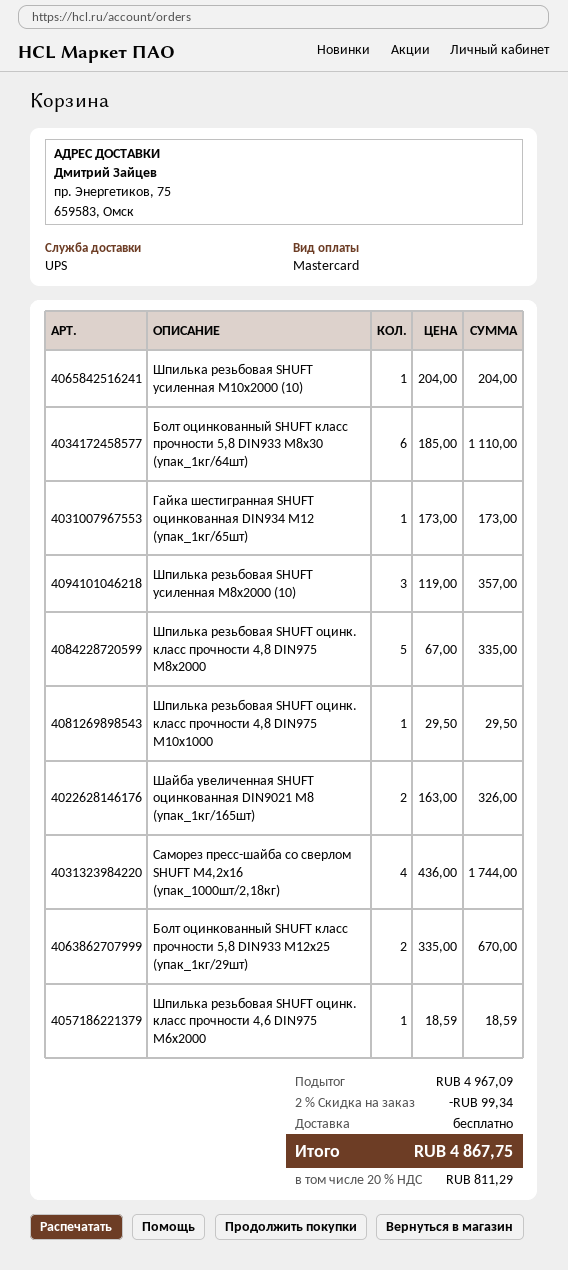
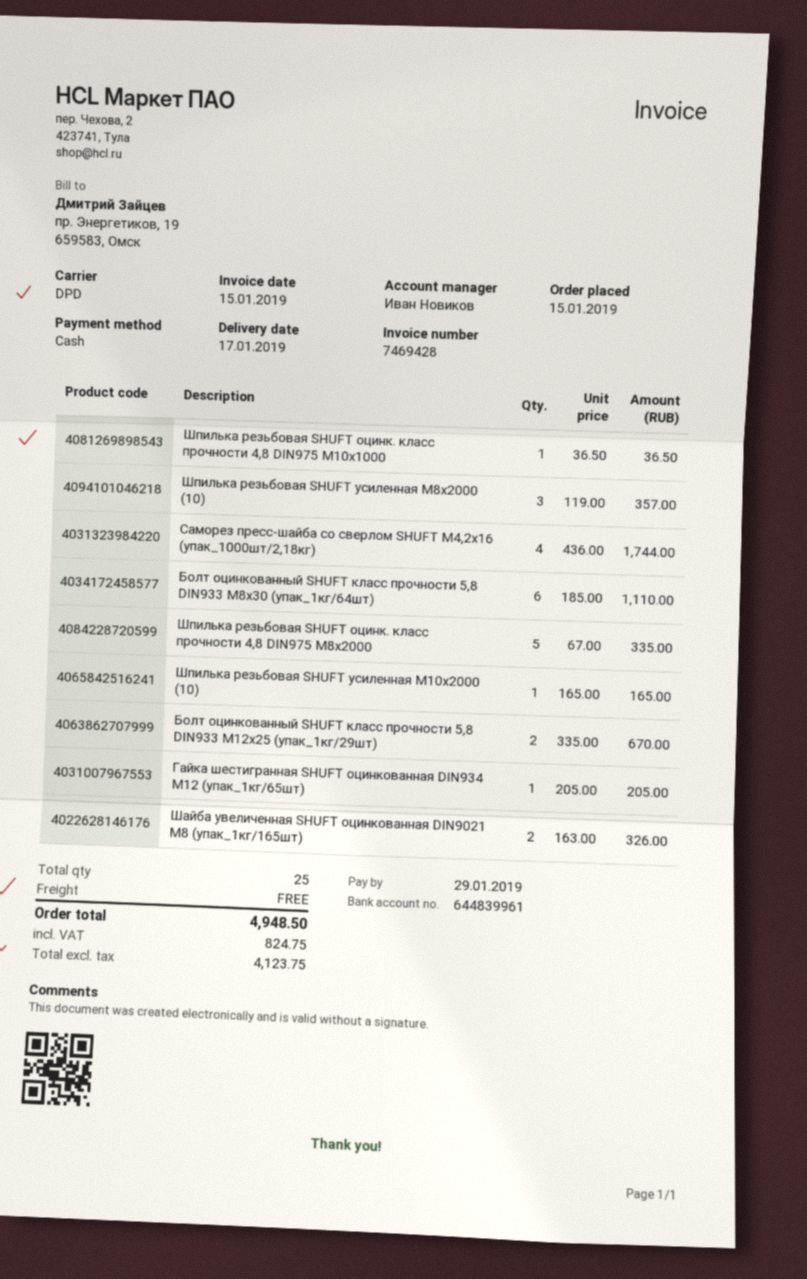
payment method: Mastercard -> cash
shipping method: UPS -> DPD
Шпилька резьбовая SHUFT усиленная М10х2000 (10): 1 x 204.00 = 204.00 -> 1 x 165.00 = 165.00
Гайка шестигранная SHUFT оцинкованная DIN934 М12 (упак_1кг/65шт): 1 x 173.00 = 173.00 -> 1 x 205.00 = 205.00
Шпилька резьбовая SHUFT оцинк. класс прочности 4,8 DIN975 М10x1000: 1 x 29.50 = 29.50 -> 1 x 36.50 = 36.50
Шпилька резьбовая SHUFT оцинк. класс прочности 4,6 DIN975 М6x2000: 1 x 18.59 = 18.59 -> none
discount: 2% = 99.34 -> none
tax: 811.29 -> 824.75
total: 4867.75 -> 4948.50

